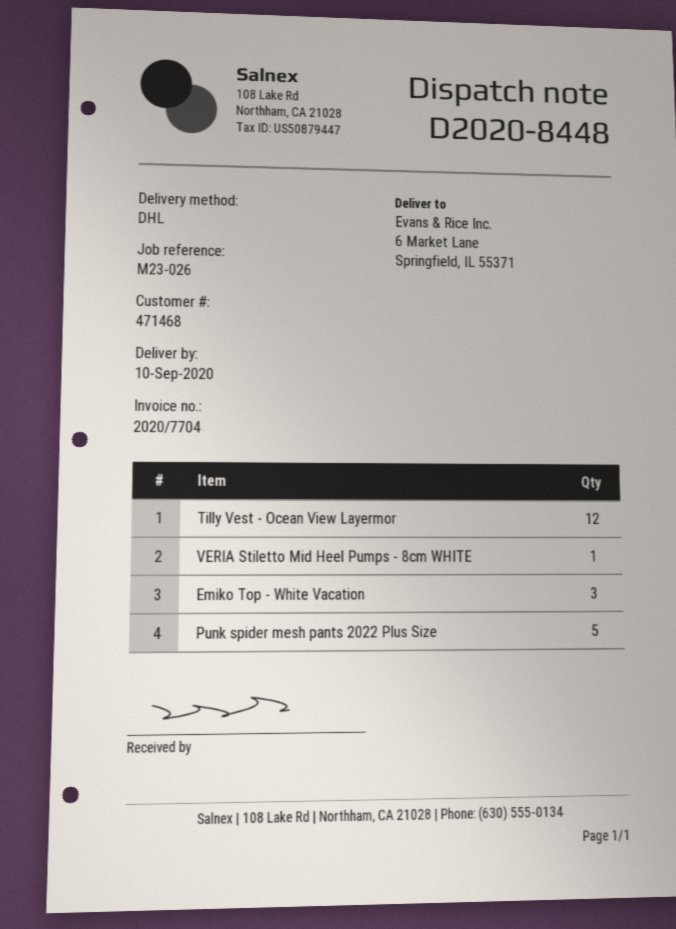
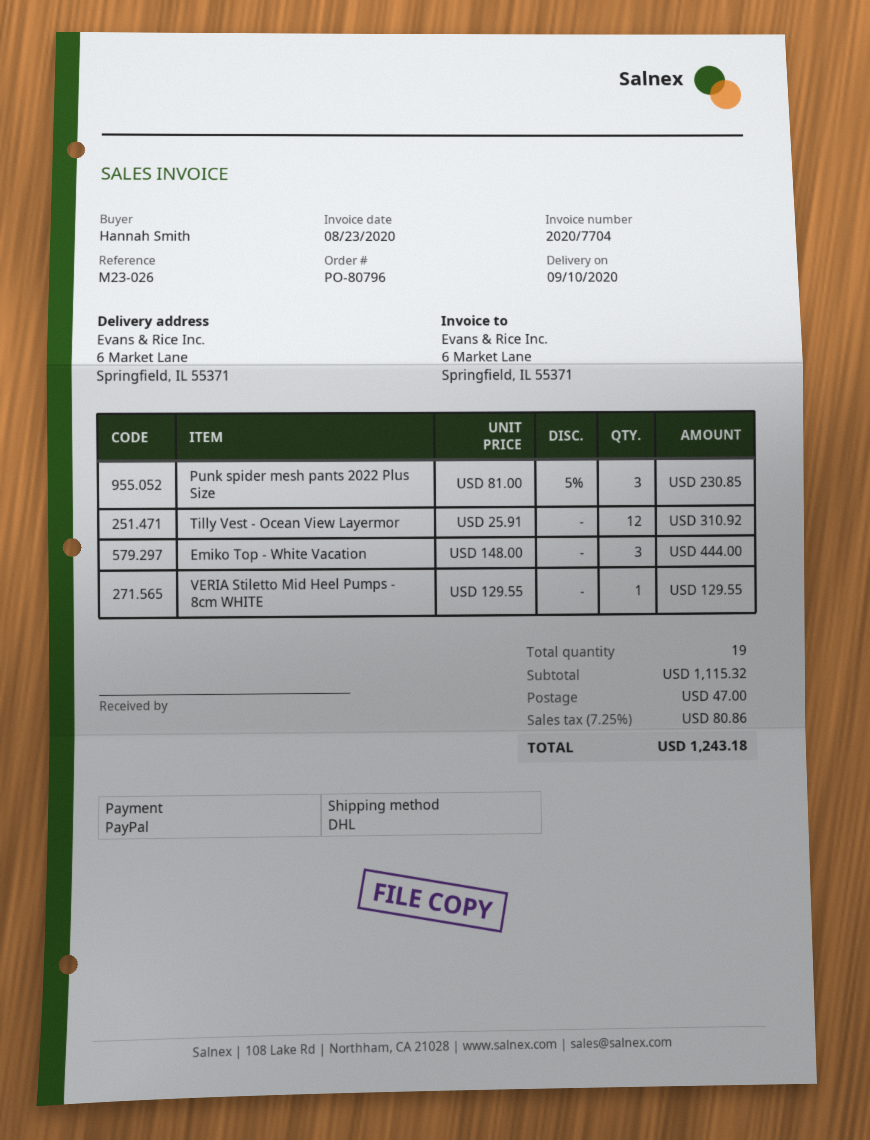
Punk spider mesh pants 2022 Plus Size: 5 -> 3

